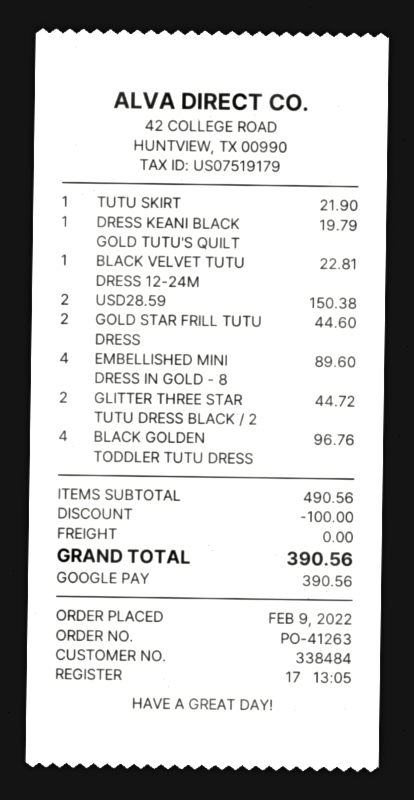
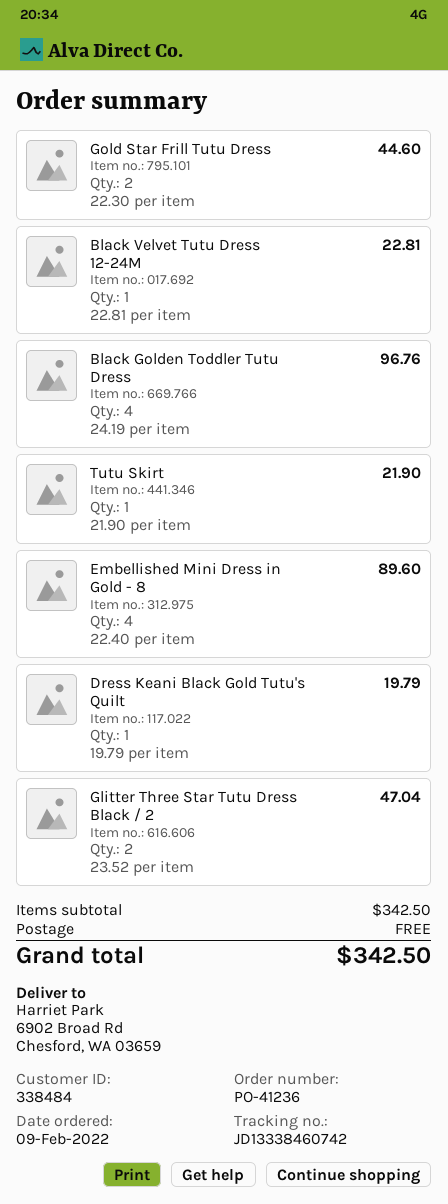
order number: PO-41263 -> PO-41236
USD28.59: 2 for 150.38 -> none
GLITTER THREE STAR TUTU DRESS BLACK / 2: 2 for 44.72 -> 2 for 47.04
subtotal: 490.56 -> 342.50
discount: 100.00 -> none
total: 390.56 -> 342.50

